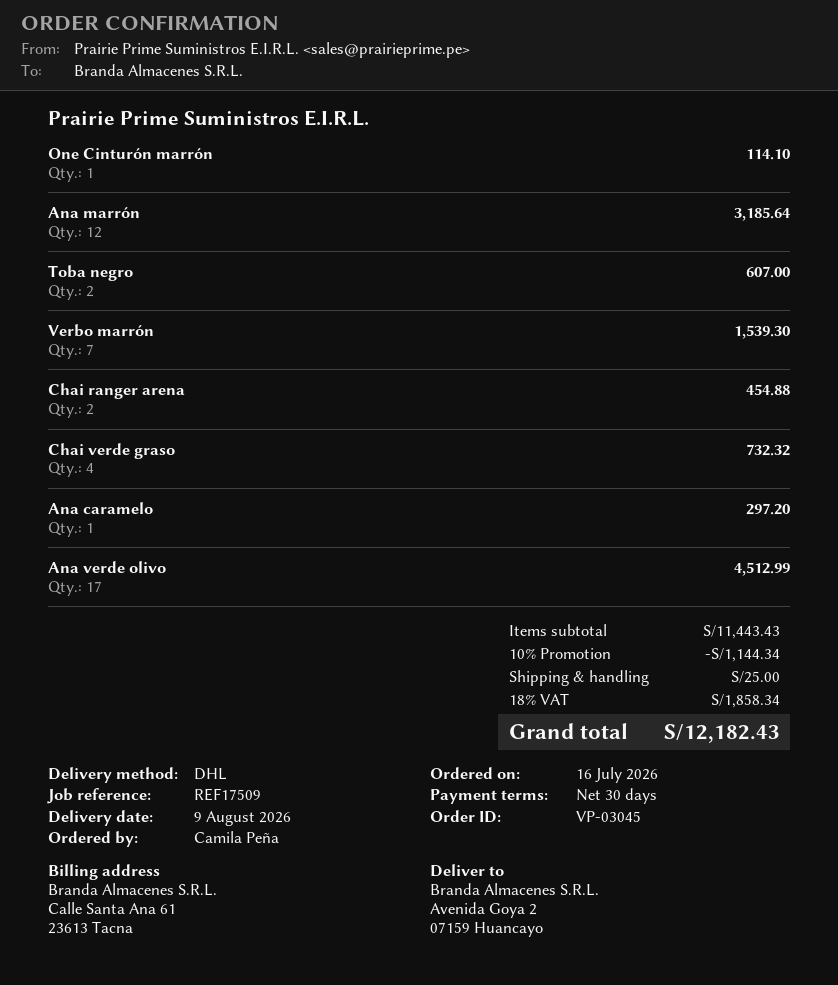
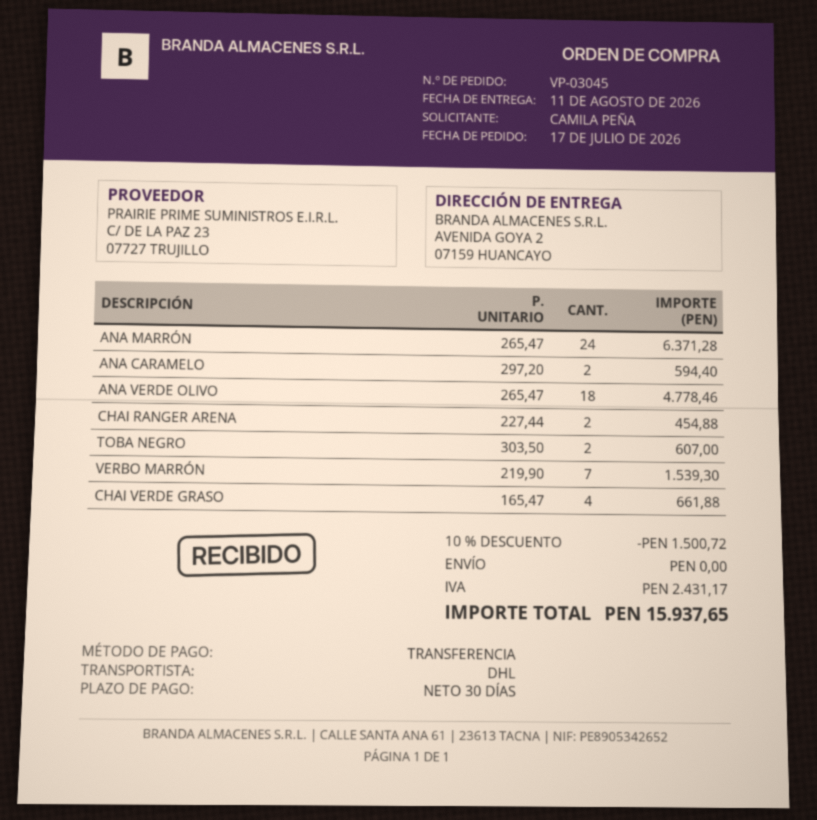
order date: 2026-07-16 -> 2026-07-17
delivery date: 2026-08-09 -> 2026-08-11
One Cinturón marrón: 1 for 114.10 -> none
Ana marrón: 12 for 3185.64 -> 24 for 6371.28
Chai verde graso: 4 for 732.32 -> 4 for 661.88
Ana caramelo: 1 for 297.20 -> 2 for 594.40
Ana verde olivo: 17 for 4512.99 -> 18 for 4778.46
discount: 10% = 1144.34 -> 10% = 1500.72
shipping: 25.00 -> 0.00
tax: 1858.34 -> 2431.17
total: 12182.43 -> 15937.65

